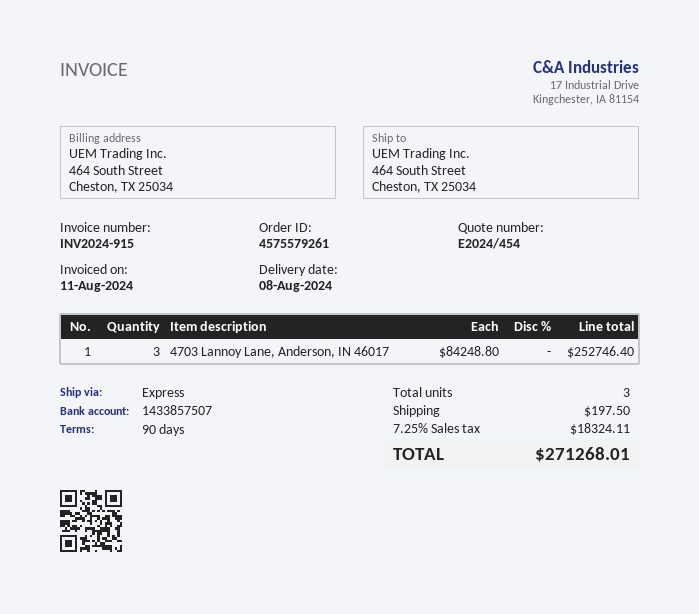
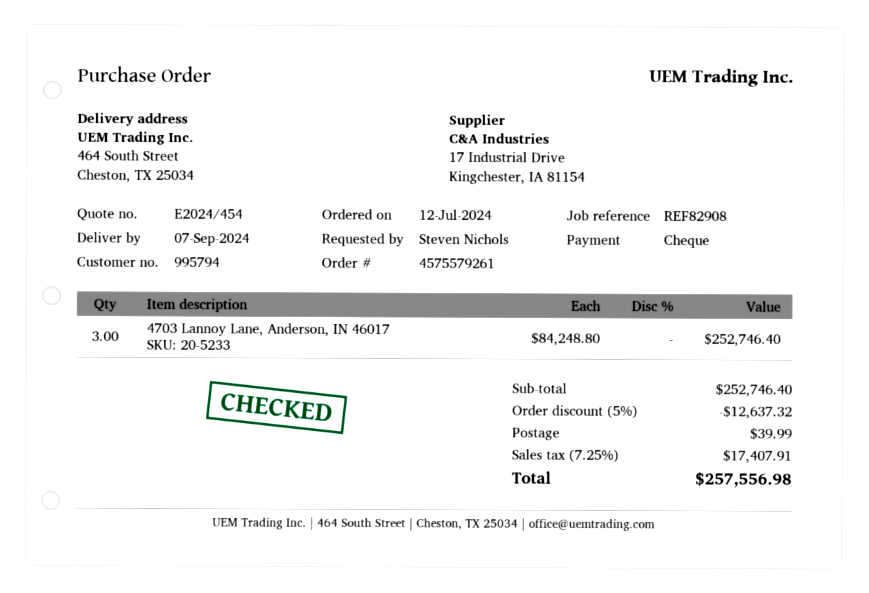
delivery date: 2024-08-08 -> 2024-09-07
discount: none -> 5% = 12637.32
shipping: 197.50 -> 39.99
tax: 7.25% = 18324.11 -> 7.25% = 17407.91
total: 271268.01 -> 257556.98

